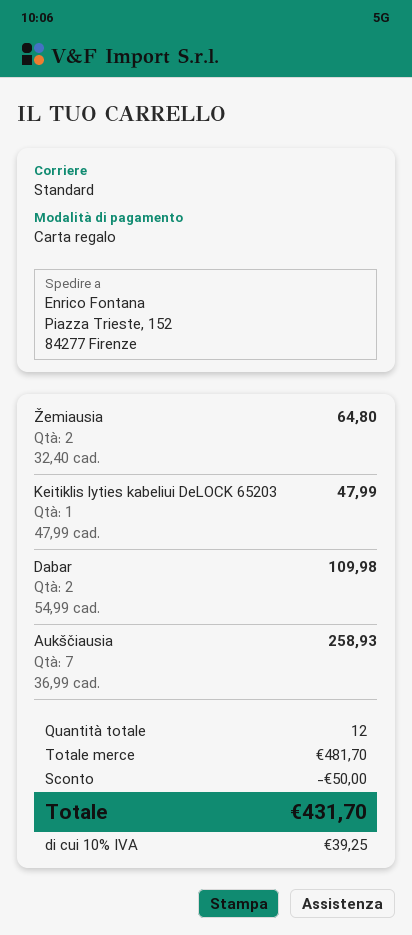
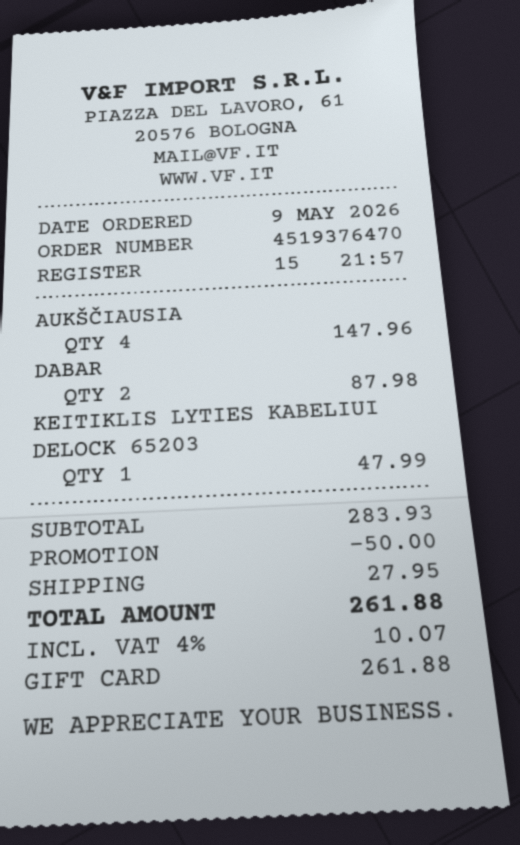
Žemiausia: 2 for 64.80 -> none
Dabar: 2 for 109.98 -> 2 for 87.98
Aukščiausia: 7 for 258.93 -> 4 for 147.96
subtotal: 481.70 -> 283.93
shipping: none -> 27.95
tax: 10% = 39.25 -> 4% = 10.07
total: 431.70 -> 261.88

